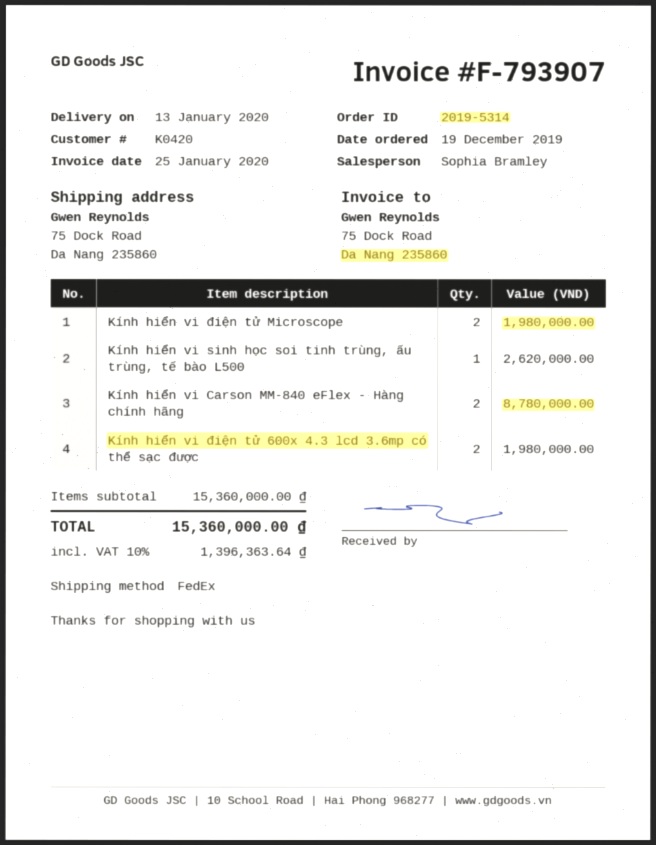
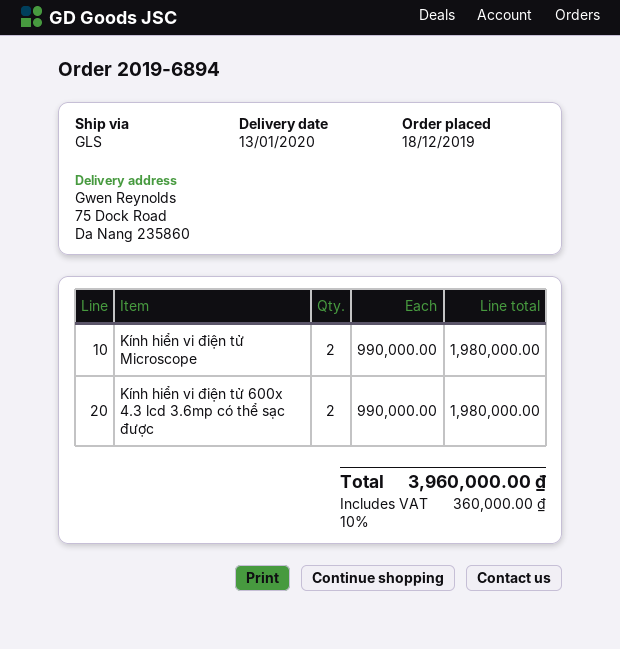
order number: 2019-5314 -> 2019-6894
order date: 2019-12-19 -> 2019-12-18
shipping method: FedEx -> GLS
Kính hiển vi sinh học soi tinh trùng, ấu trùng, tế bào L500: 1 for 2620000.00 -> none
Kính hiển vi Carson MM-840 eFlex - Hàng chính hãng: 2 for 8780000.00 -> none
tax: 10% = 1396363.64 -> 10% = 360000.00
total: 15360000.00 -> 3960000.00

